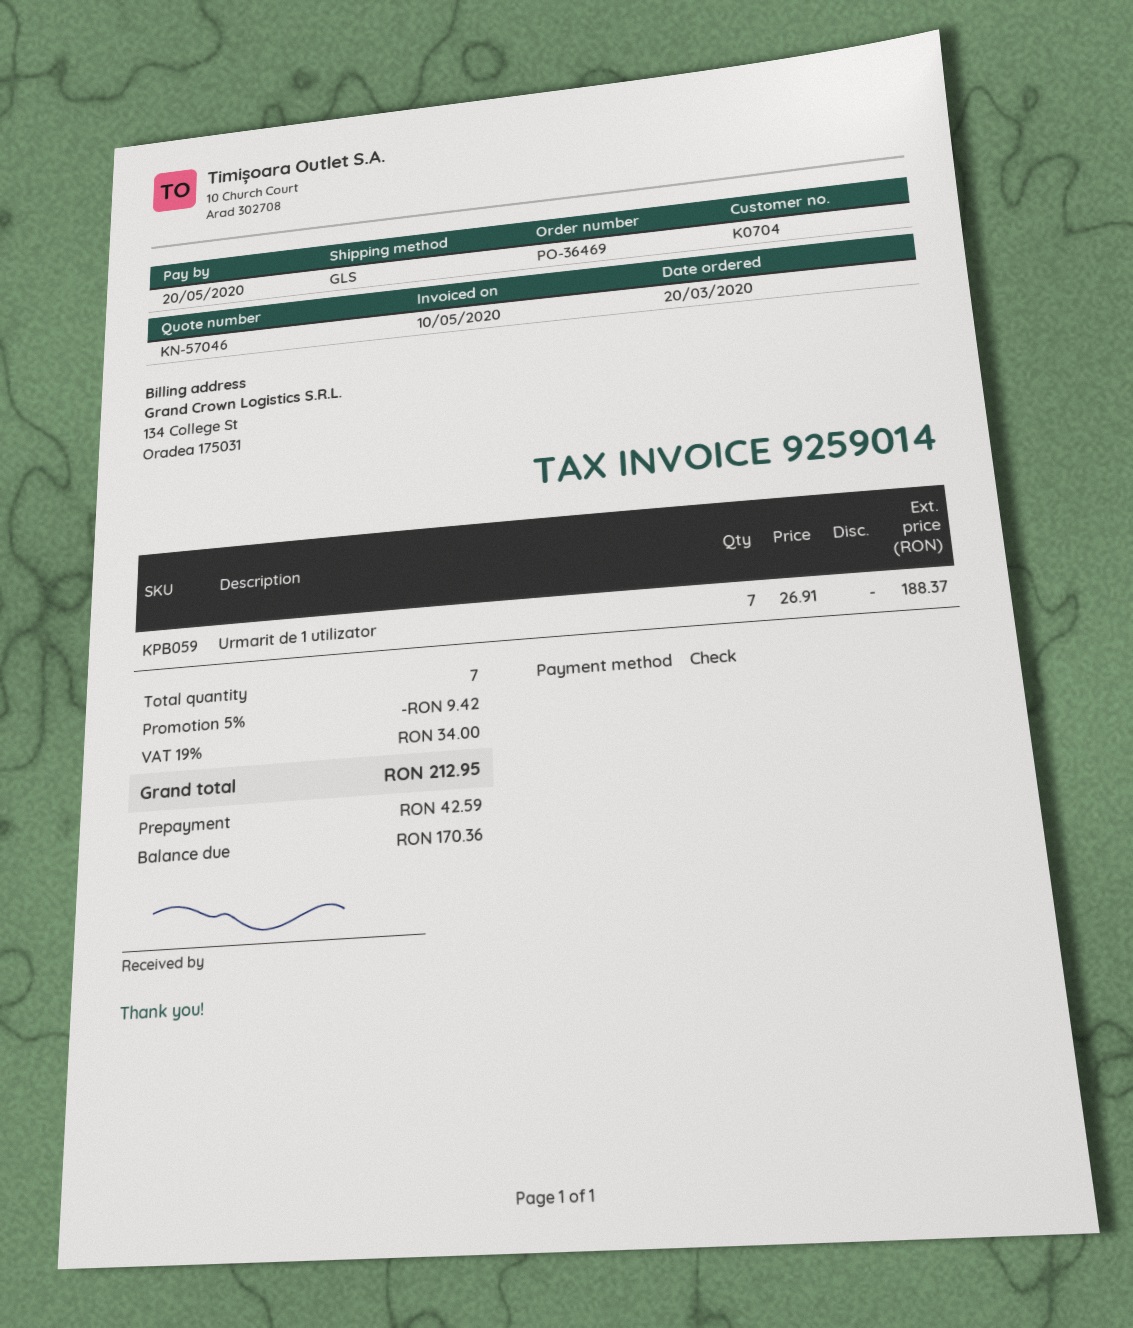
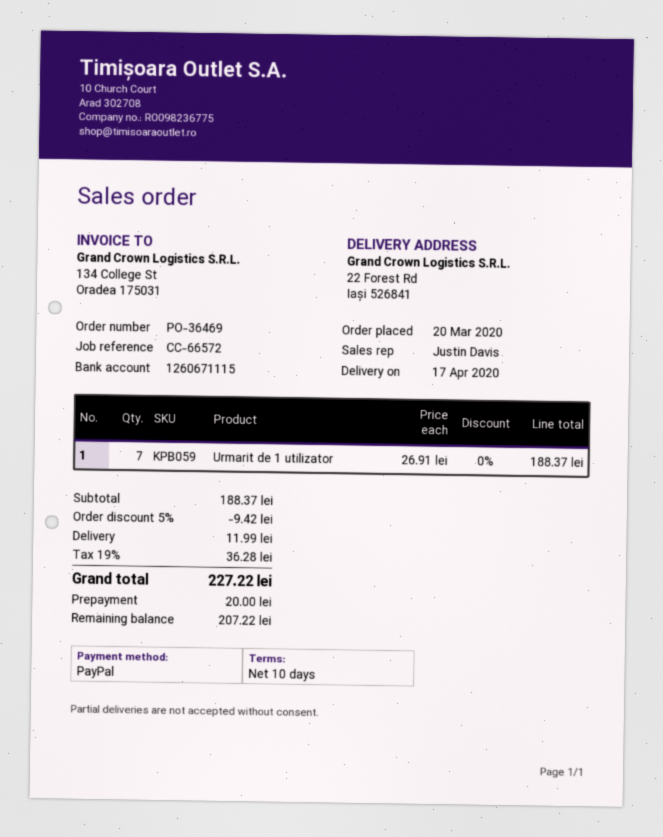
payment method: cheque -> PayPal
shipping: none -> 11.99
tax: 19% = 34.00 -> 19% = 36.28
total: 212.95 -> 227.22
deposit: 42.59 -> 20.00
balance: 170.36 -> 207.22

